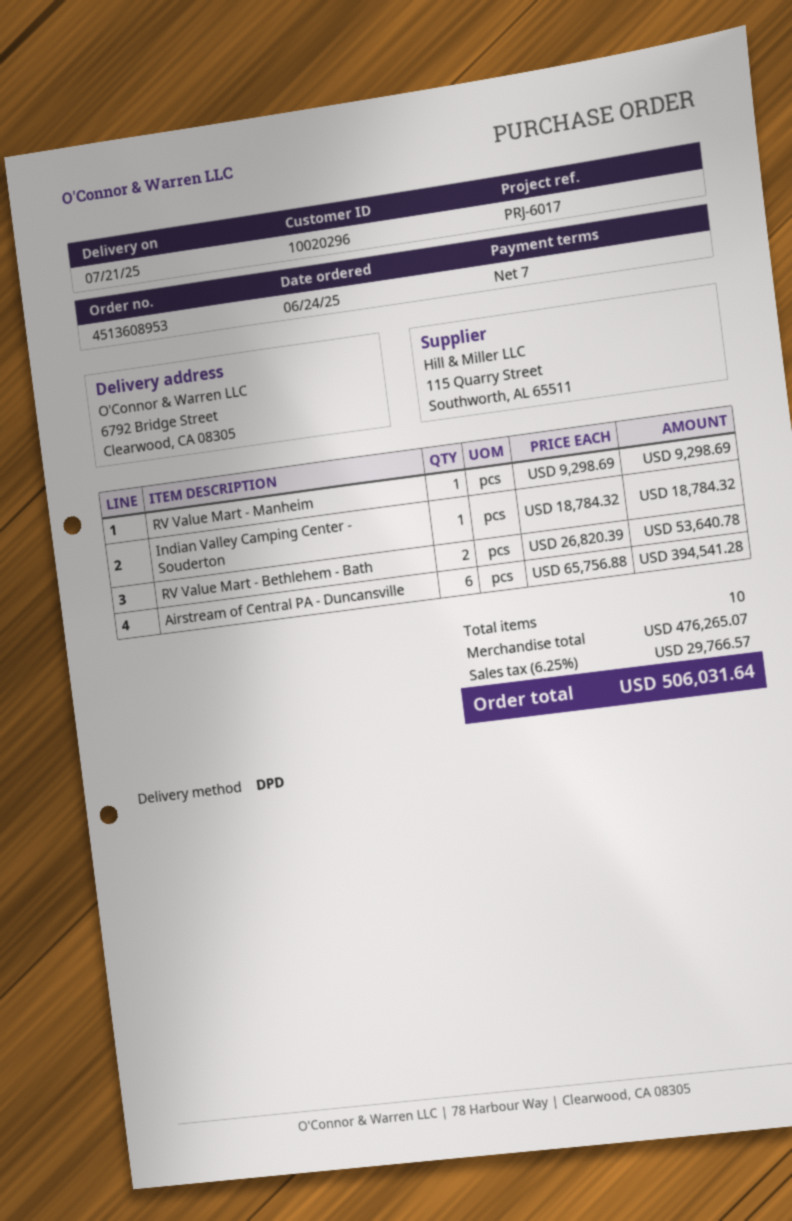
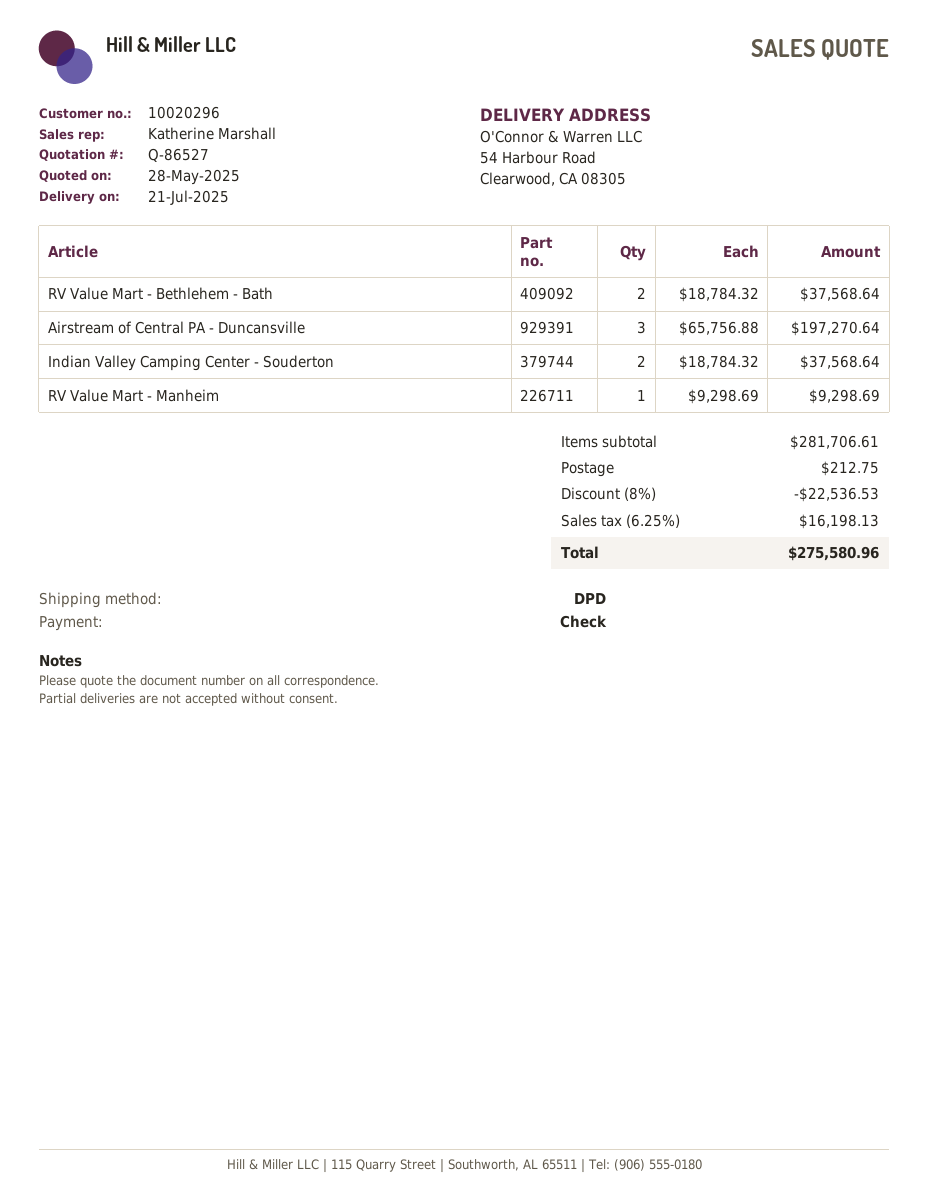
ship to: 6792 Bridge Street, Clearwood, CA 08305 -> 54 Harbour Road, Clearwood, CA 08305
Indian Valley Camping Center - Souderton: 1 x 18784.32 = 18784.32 -> 2 x 18784.32 = 37568.64
RV Value Mart - Bethlehem - Bath: 2 x 26820.39 = 53640.78 -> 2 x 18784.32 = 37568.64
Airstream of Central PA - Duncansville: 6 x 65756.88 = 394541.28 -> 3 x 65756.88 = 197270.64
subtotal: 476265.07 -> 281706.61
discount: none -> 8% = 22536.53
shipping: none -> 212.75
tax: 6.25% = 29766.57 -> 6.25% = 16198.13
total: 506031.64 -> 275580.96

